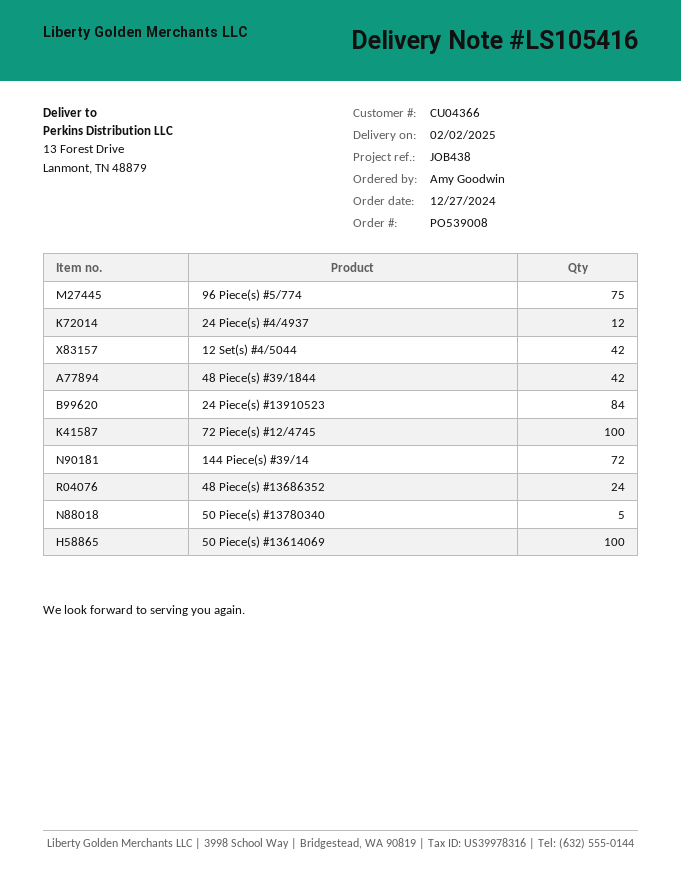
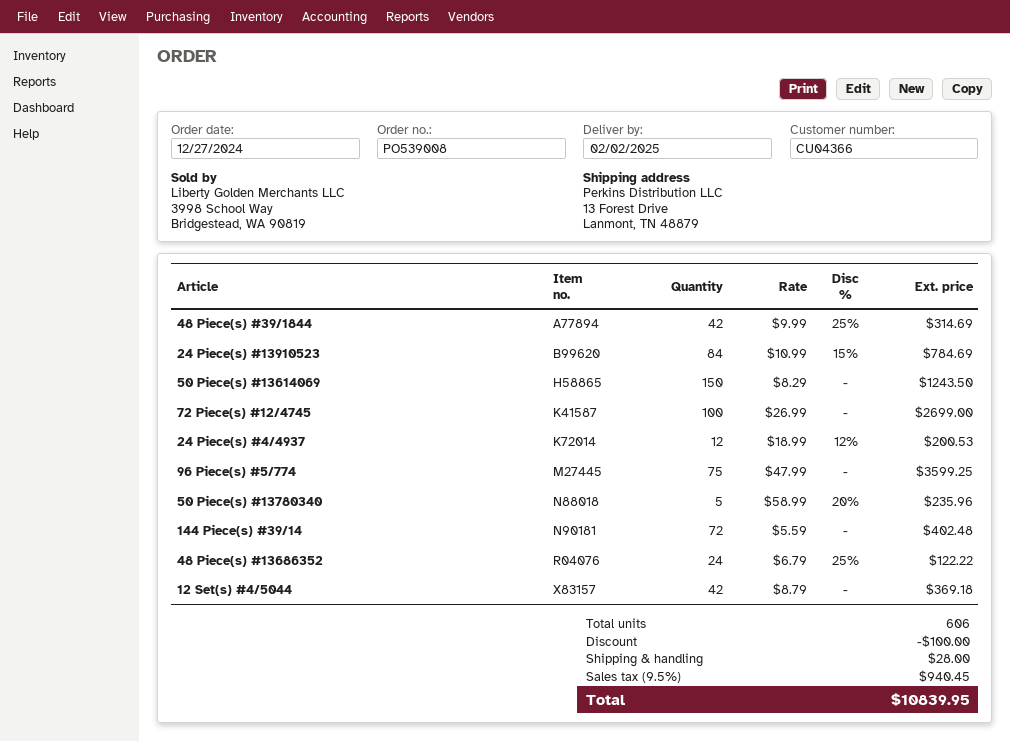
50 Piece(s) #13614069: 100 -> 150

